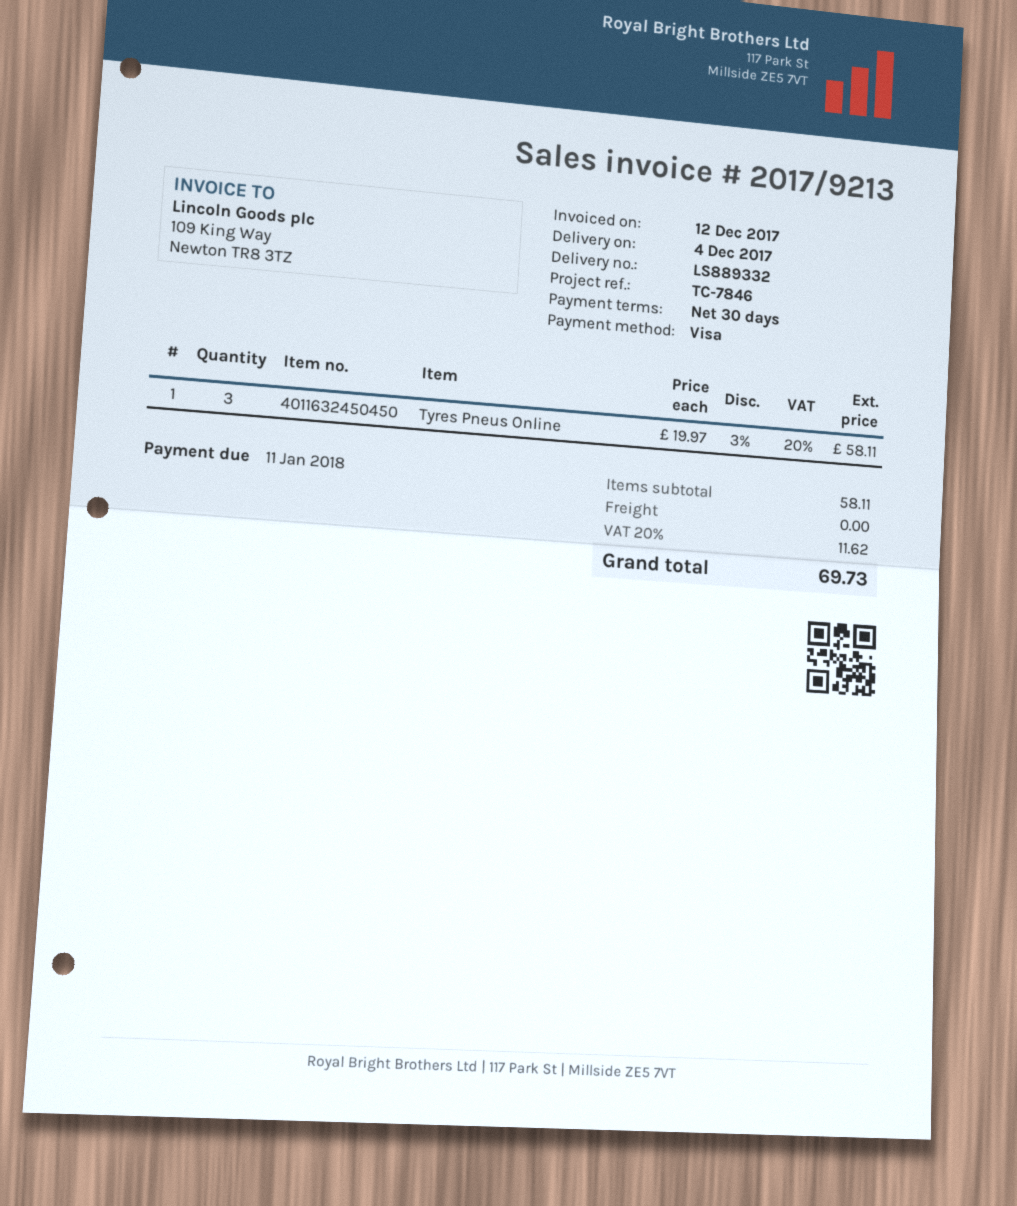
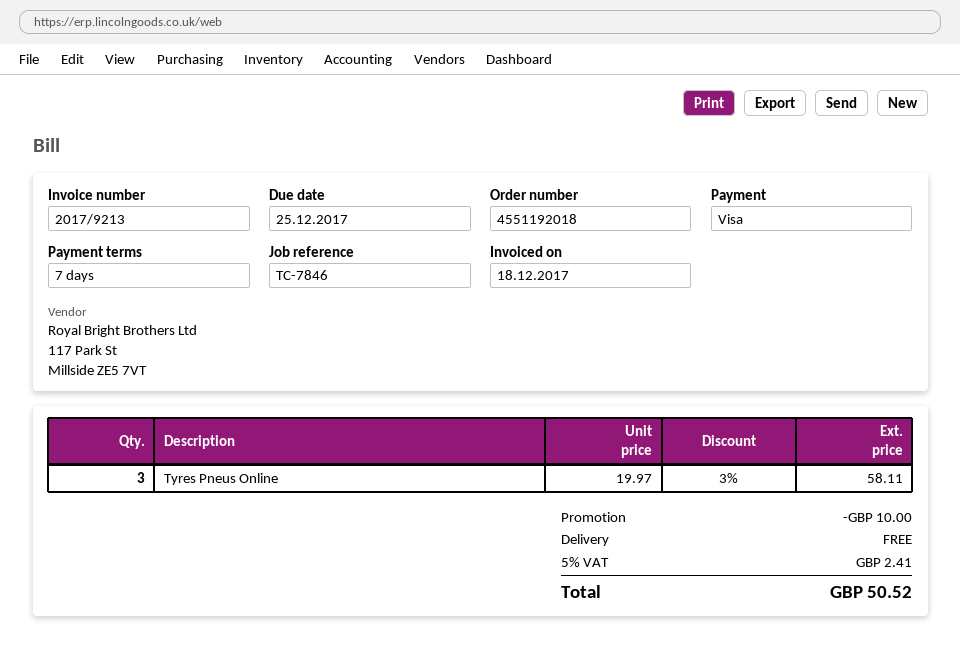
invoice date: 2017-12-12 -> 2017-12-18
payment terms: 30 days -> 7 days
due date: 2018-01-11 -> 2017-12-25
discount: none -> 10.00
tax: 20% = 11.62 -> 5% = 2.41
total: 69.73 -> 50.52

